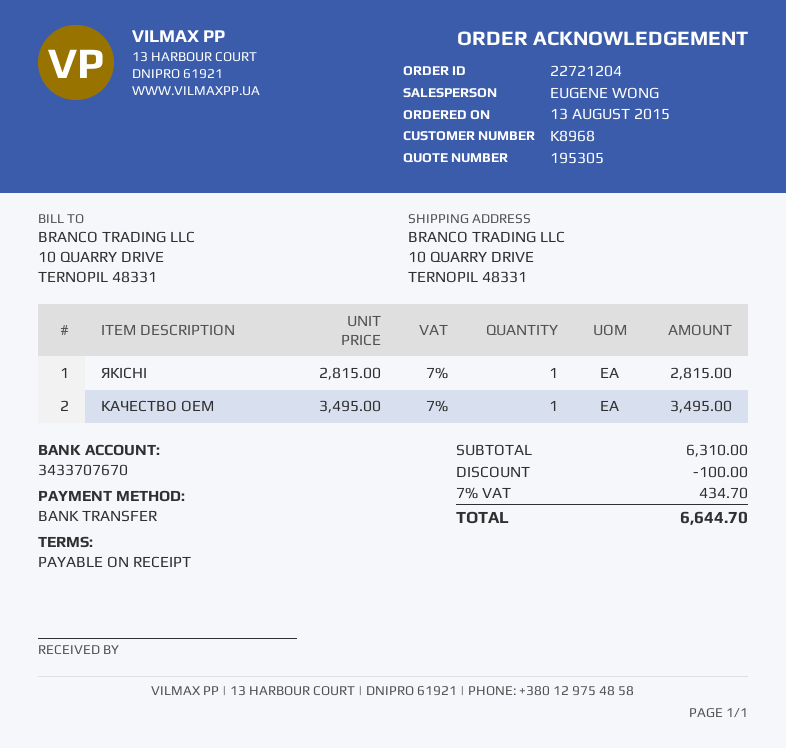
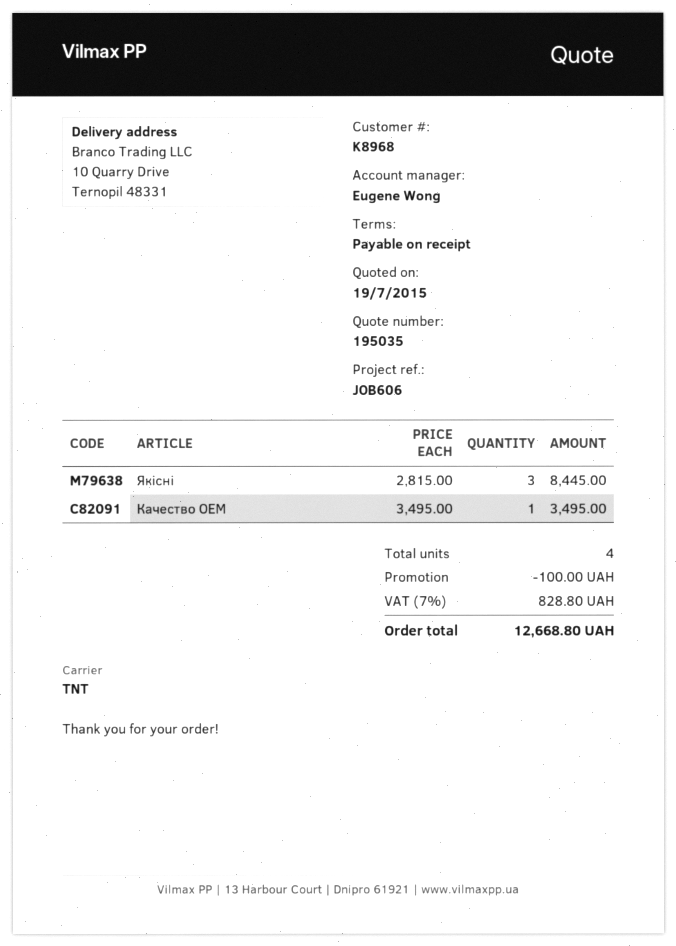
quote number: 195305 -> 195035
ЯКІСНІ: 1 x 2815.00 = 2815.00 -> 3 x 2815.00 = 8445.00
tax: 7% = 434.70 -> 7% = 828.80
total: 6644.70 -> 12668.80

